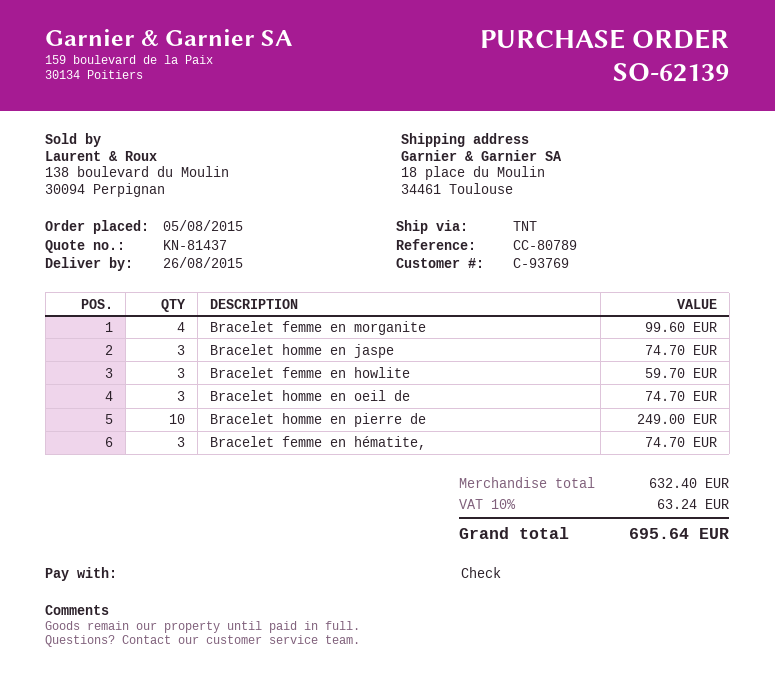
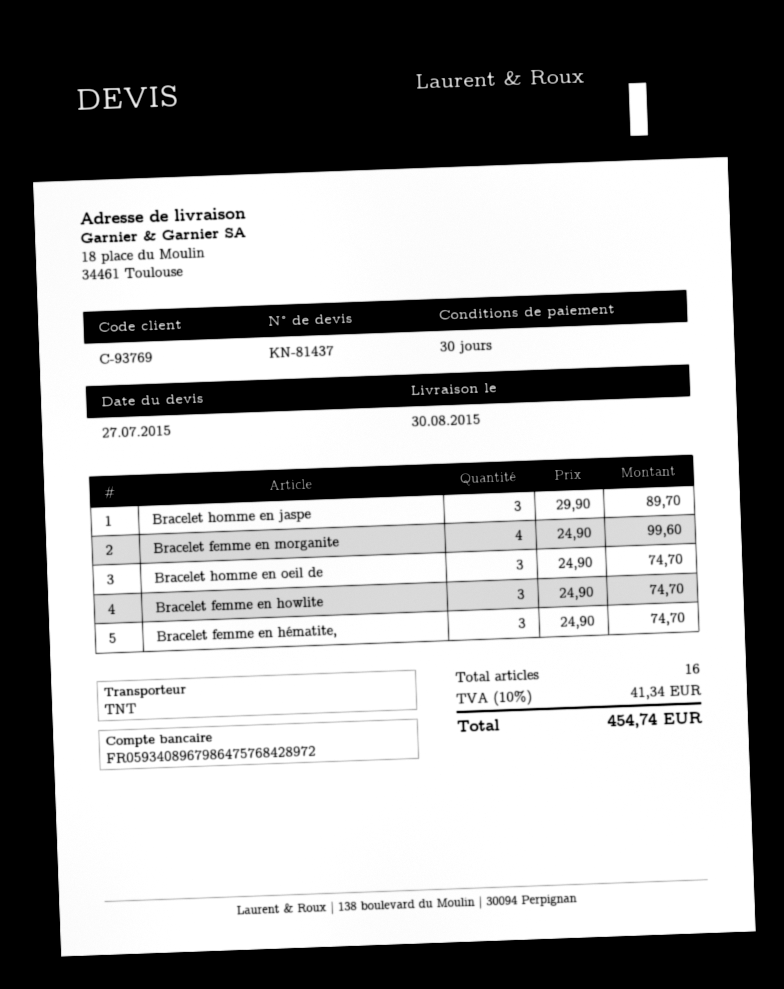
delivery date: 2015-08-26 -> 2015-08-30
Bracelet homme en jaspe: 3 for 74.70 -> 3 for 89.70
Bracelet femme en howlite: 3 for 59.70 -> 3 for 74.70
Bracelet homme en pierre de: 10 for 249.00 -> none
tax: 10% = 63.24 -> 10% = 41.34
total: 695.64 -> 454.74

